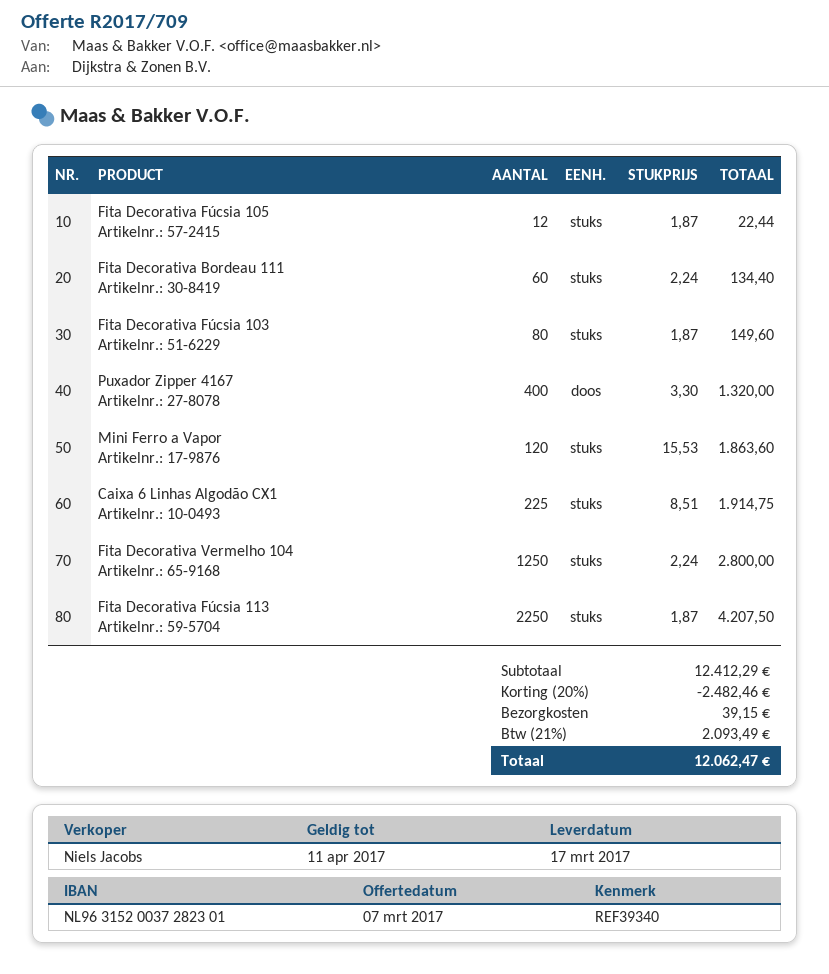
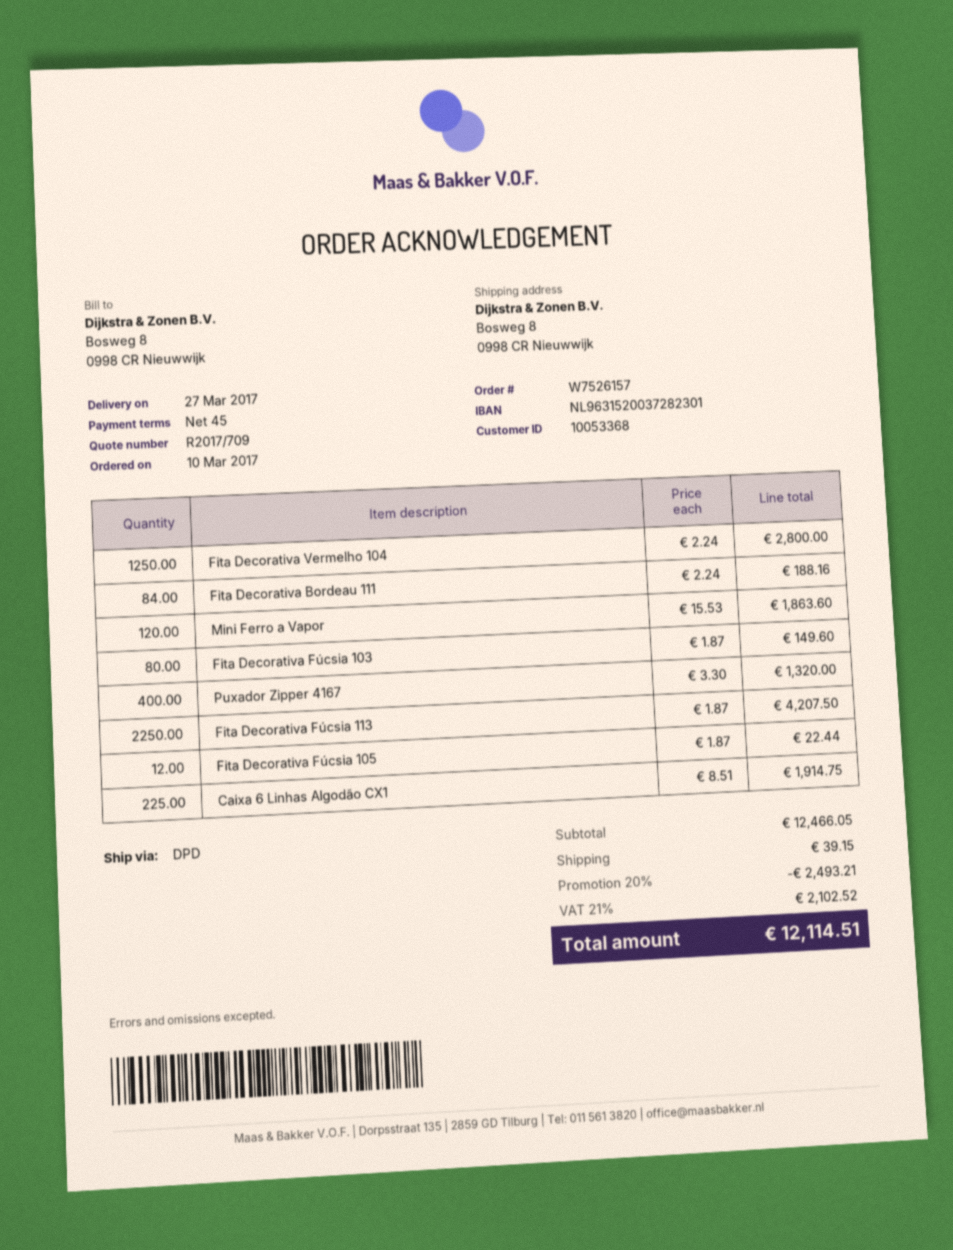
delivery date: 2017-03-17 -> 2017-03-27
Fita Decorativa Bordeau 111: 60 x 2.24 = 134.40 -> 84 x 2.24 = 188.16
subtotal: 12412.29 -> 12466.05
discount: 20% = 2482.46 -> 20% = 2493.21
tax: 21% = 2093.49 -> 21% = 2102.52
total: 12062.47 -> 12114.51

